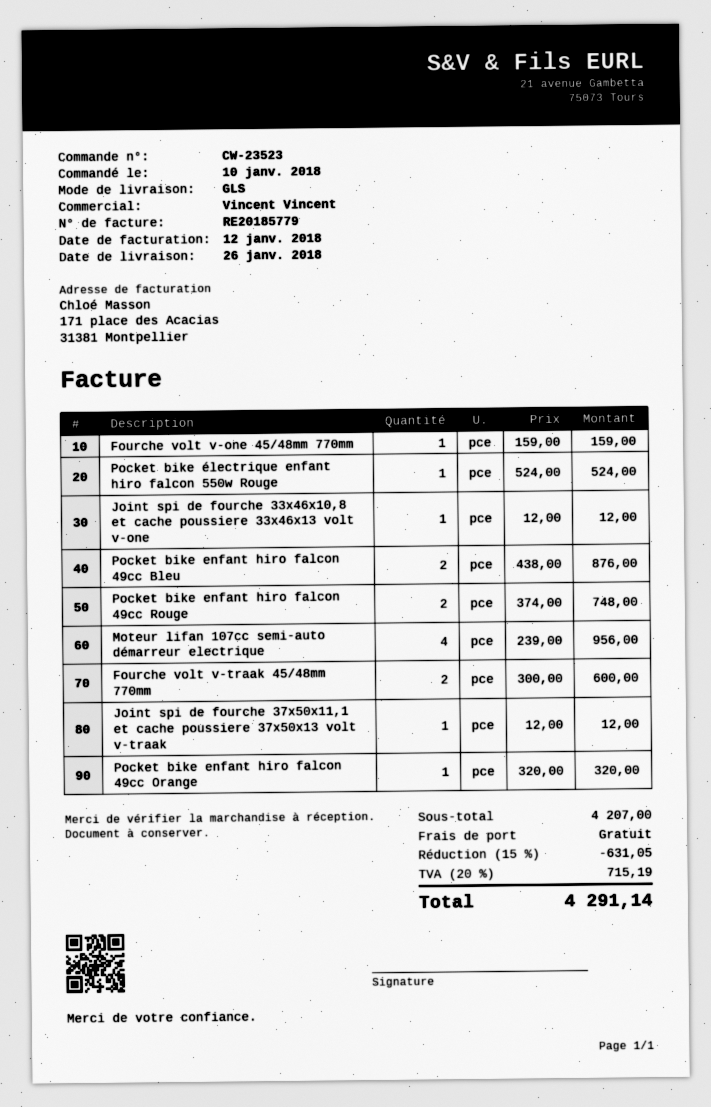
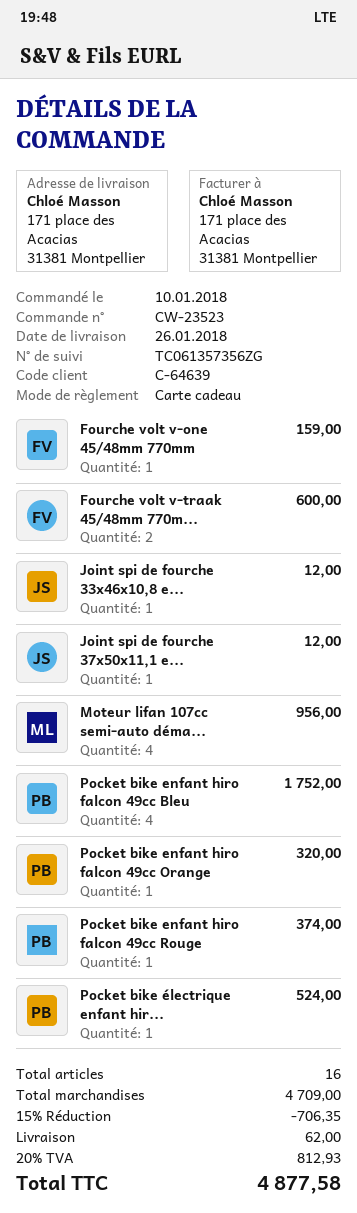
Pocket bike enfant hiro falcon 49cc Bleu: 2 for 876.00 -> 4 for 1752.00
Pocket bike enfant hiro falcon 49cc Rouge: 2 for 748.00 -> 1 for 374.00
subtotal: 4207.00 -> 4709.00
discount: 15% = 631.05 -> 15% = 706.35
shipping: 0.00 -> 62.00
tax: 20% = 715.19 -> 20% = 812.93
total: 4291.14 -> 4877.58

